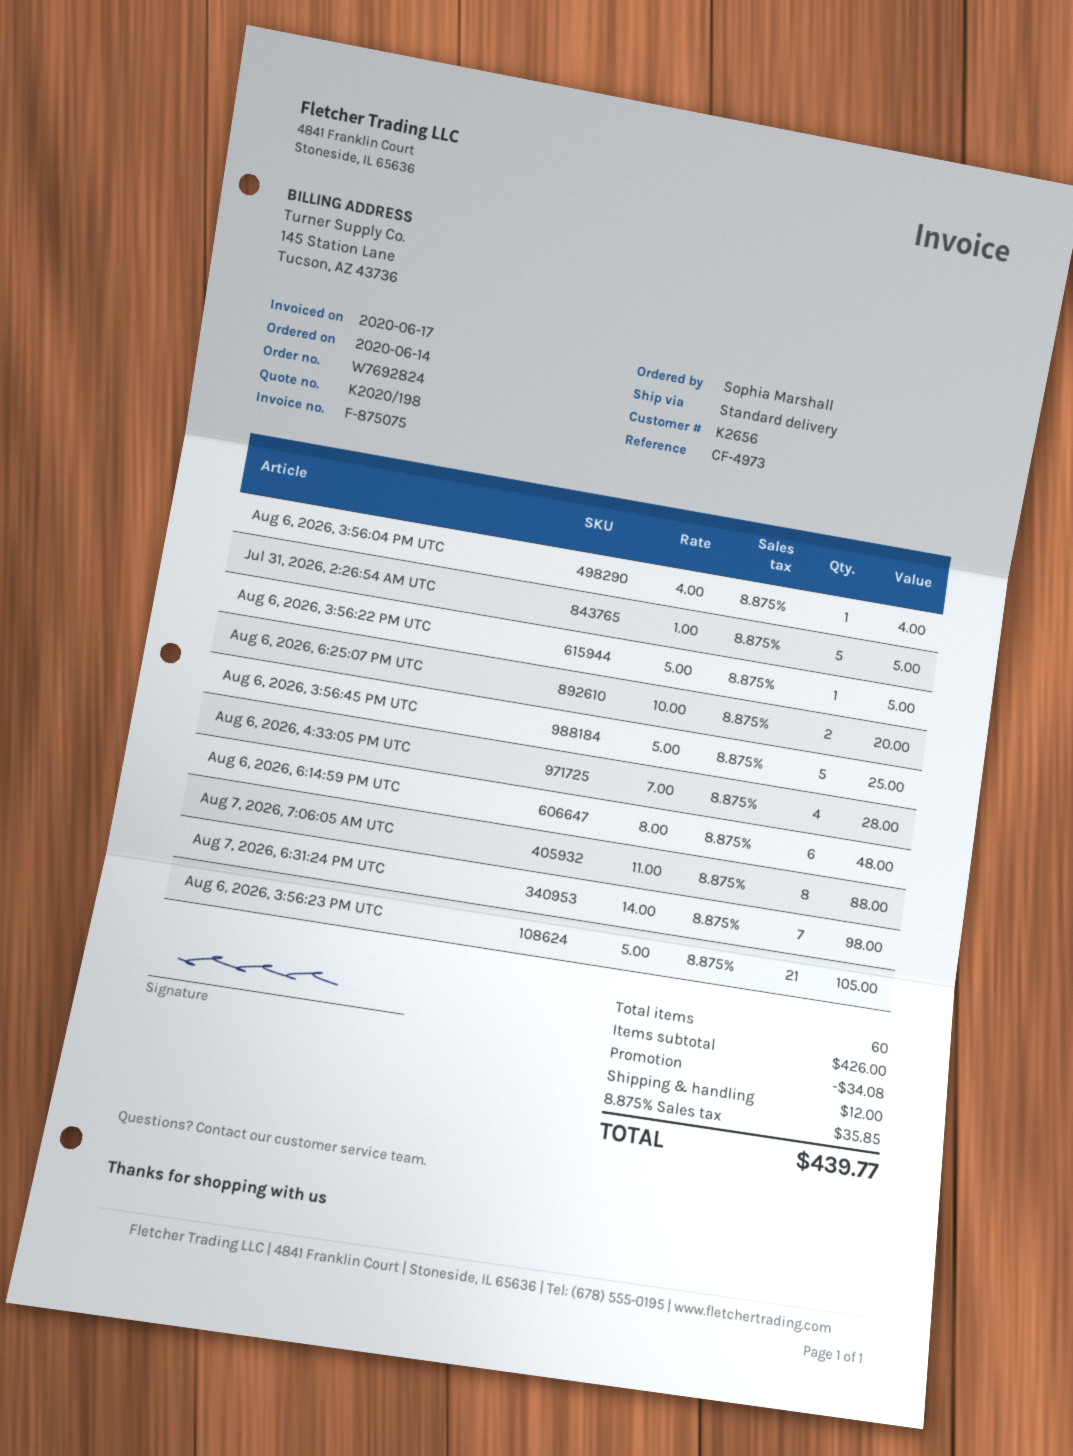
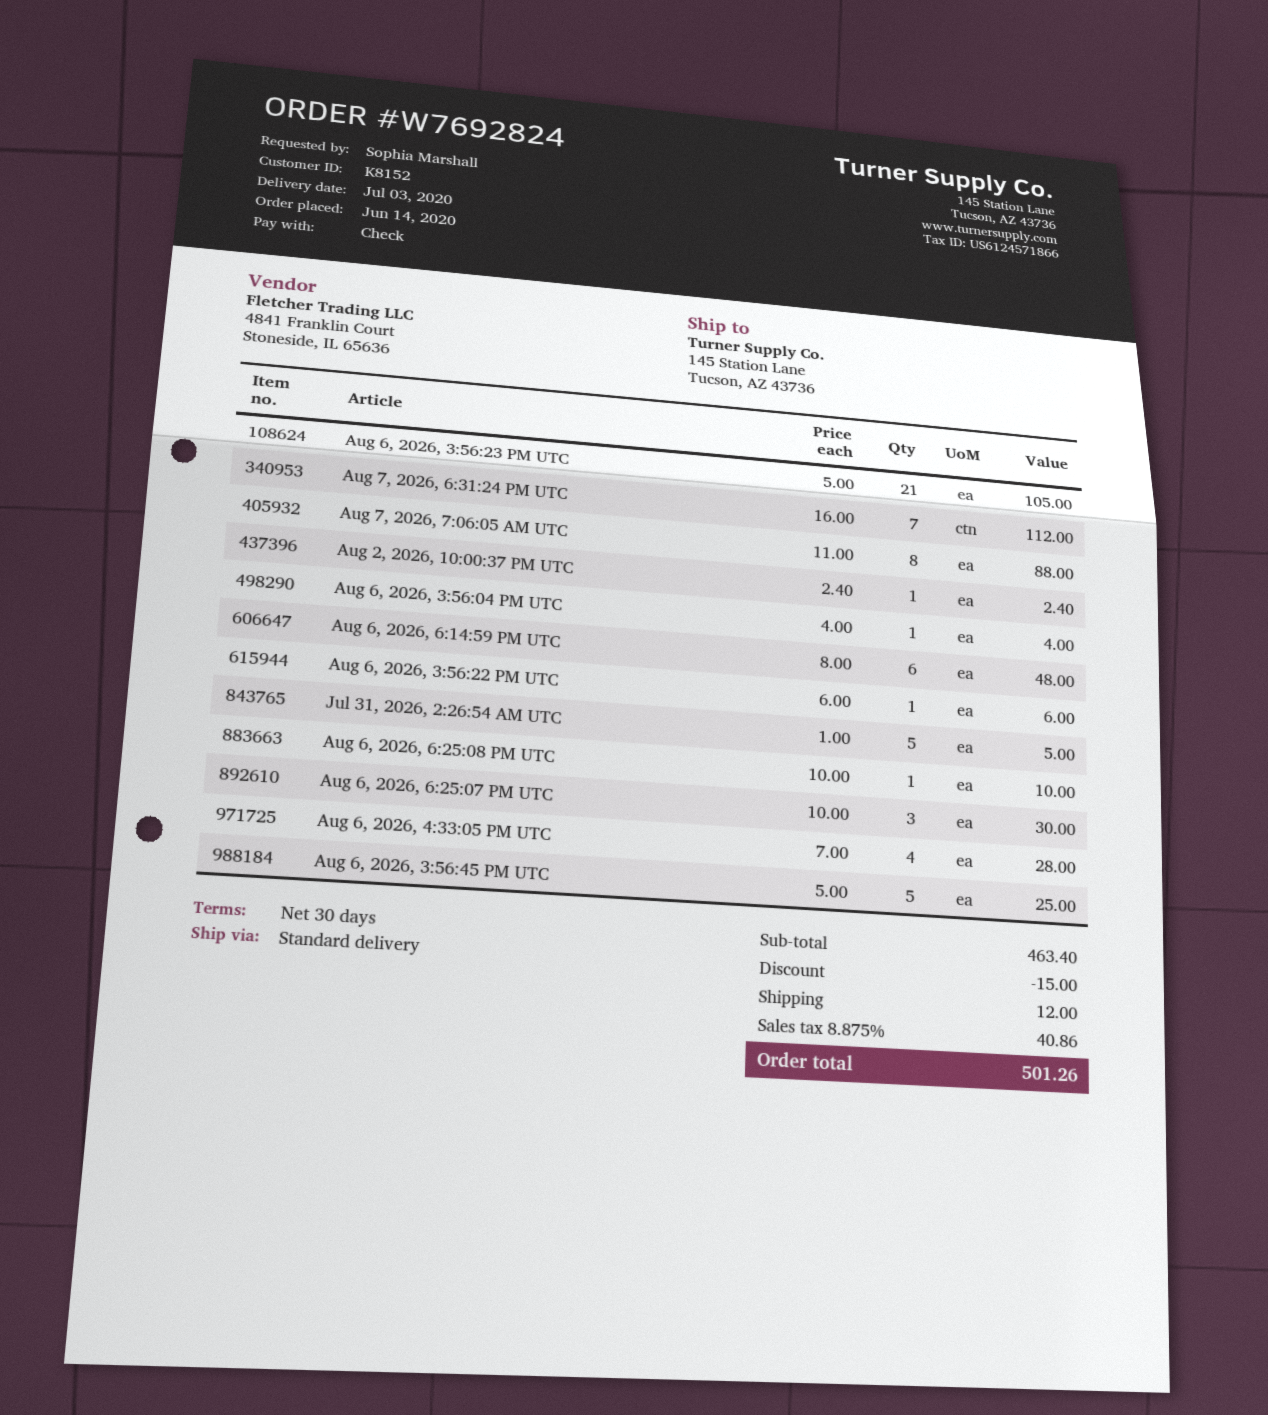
customer number: K2656 -> K8152
Aug 6, 2026, 3:56:22 PM UTC: 1 x 5.00 = 5.00 -> 1 x 6.00 = 6.00
Aug 6, 2026, 6:25:07 PM UTC: 2 x 10.00 = 20.00 -> 3 x 10.00 = 30.00
Aug 7, 2026, 6:31:24 PM UTC: 7 x 14.00 = 98.00 -> 7 x 16.00 = 112.00
Aug 2, 2026, 10:00:37 PM UTC: none -> 1 x 2.40 = 2.40
Aug 6, 2026, 6:25:08 PM UTC: none -> 1 x 10.00 = 10.00
subtotal: 426.00 -> 463.40
discount: 34.08 -> 15.00
tax: 8.875% = 35.85 -> 8.875% = 40.86
total: 439.77 -> 501.26

